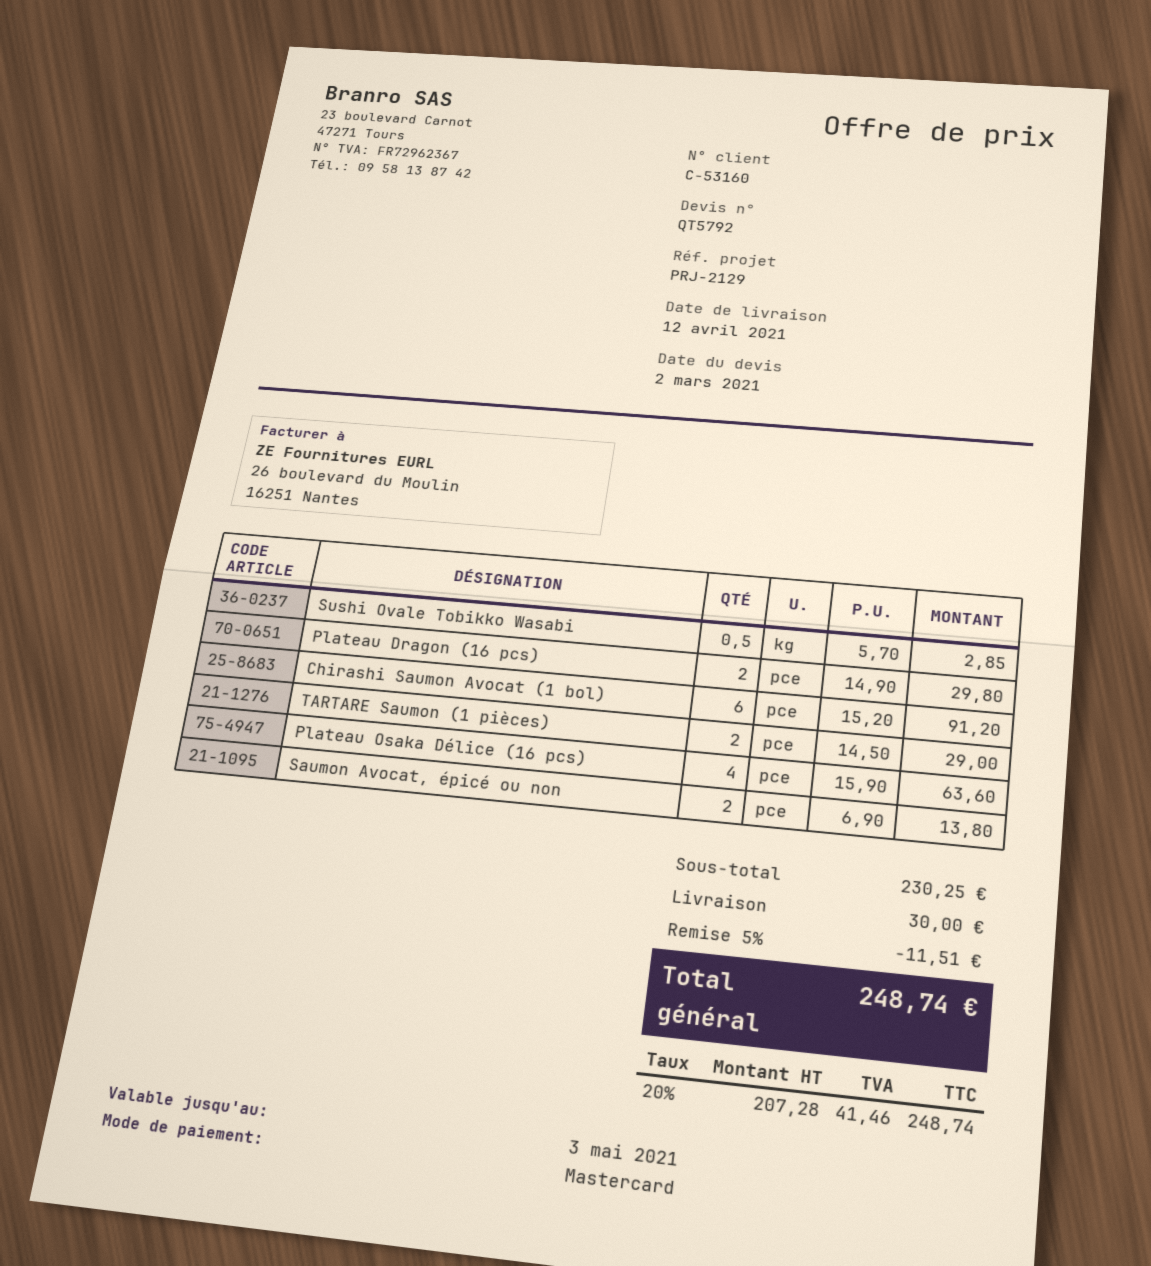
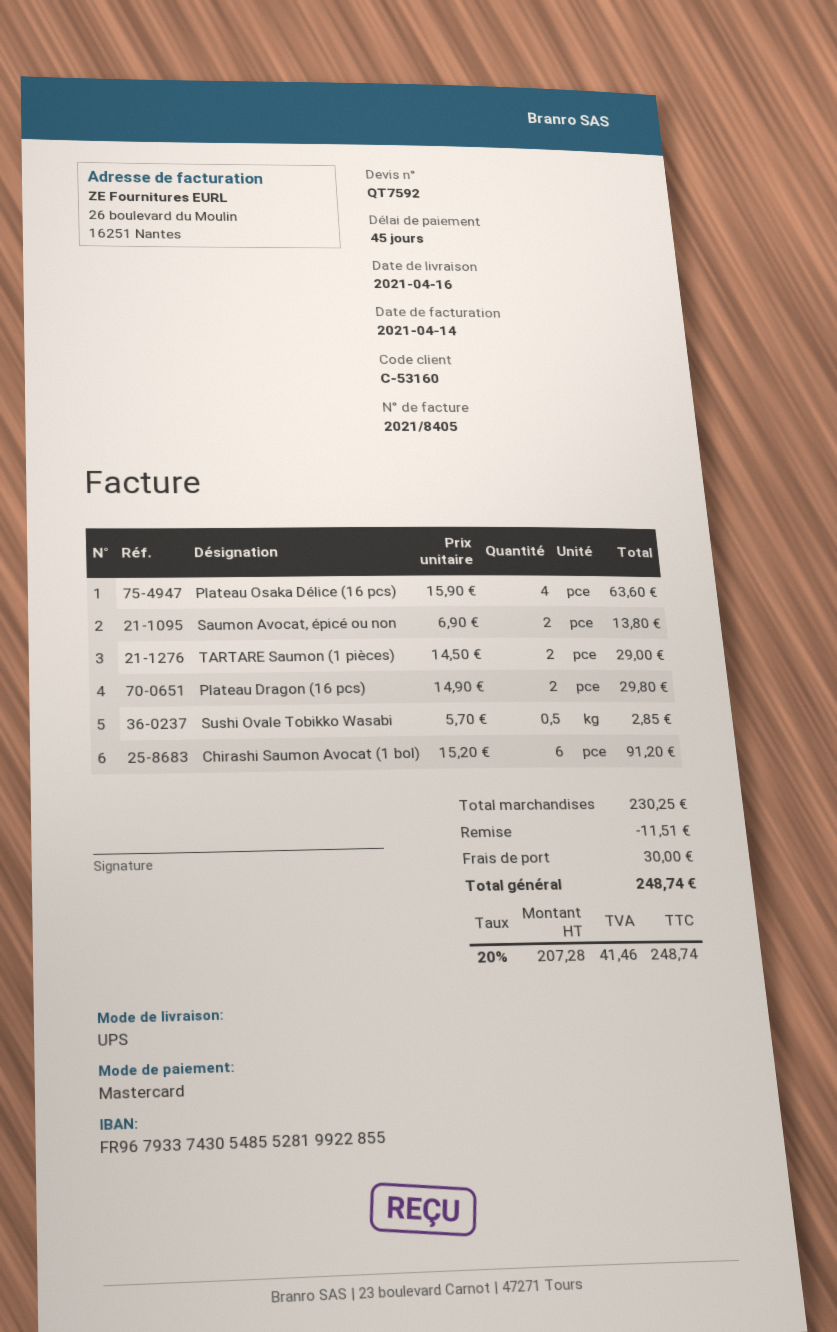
quote number: QT5792 -> QT7592
delivery date: 2021-04-12 -> 2021-04-16

